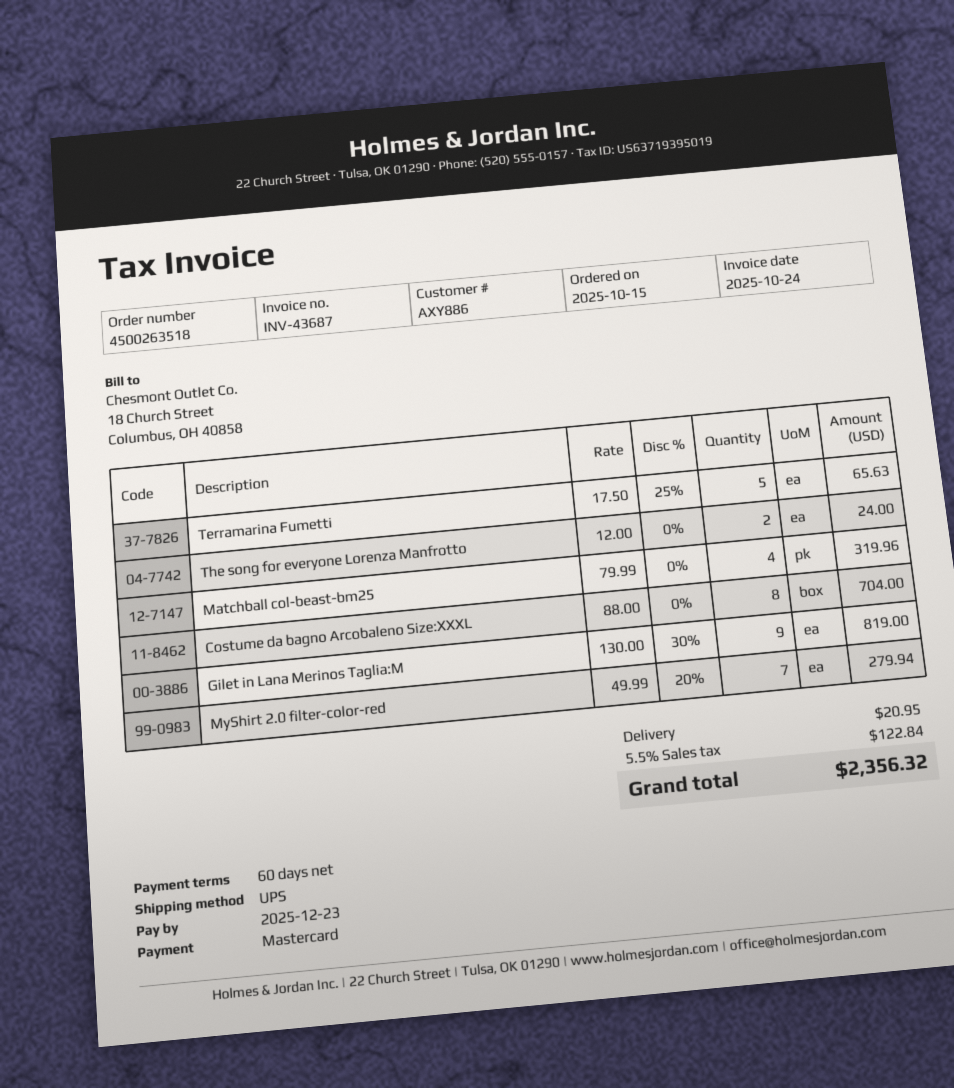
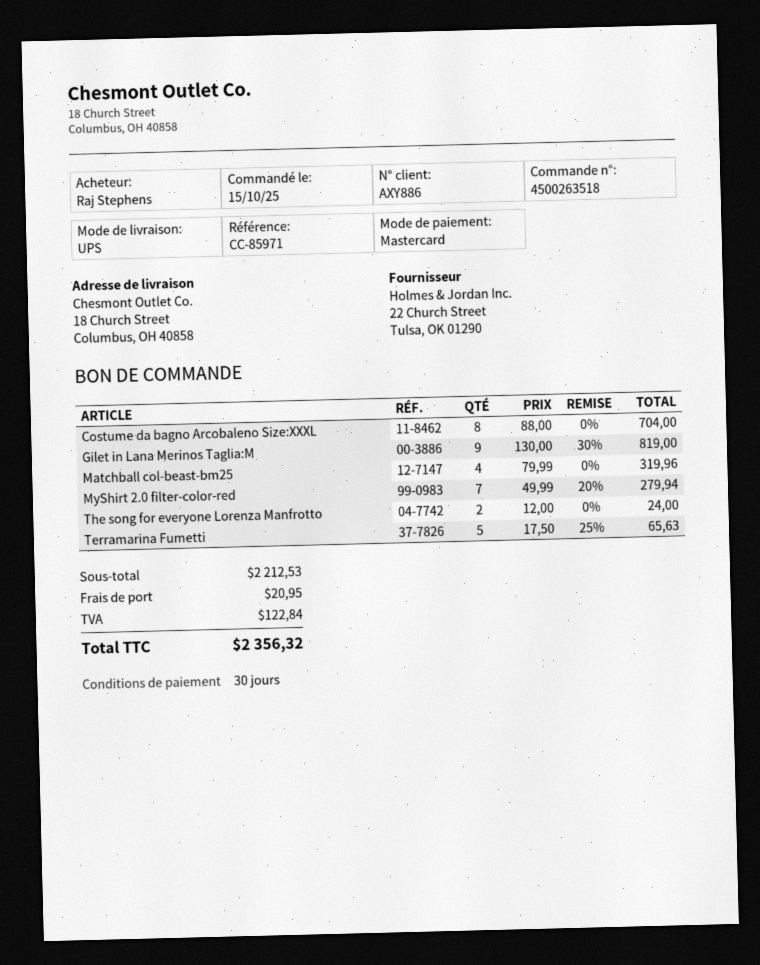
payment terms: 60 days -> 30 days

